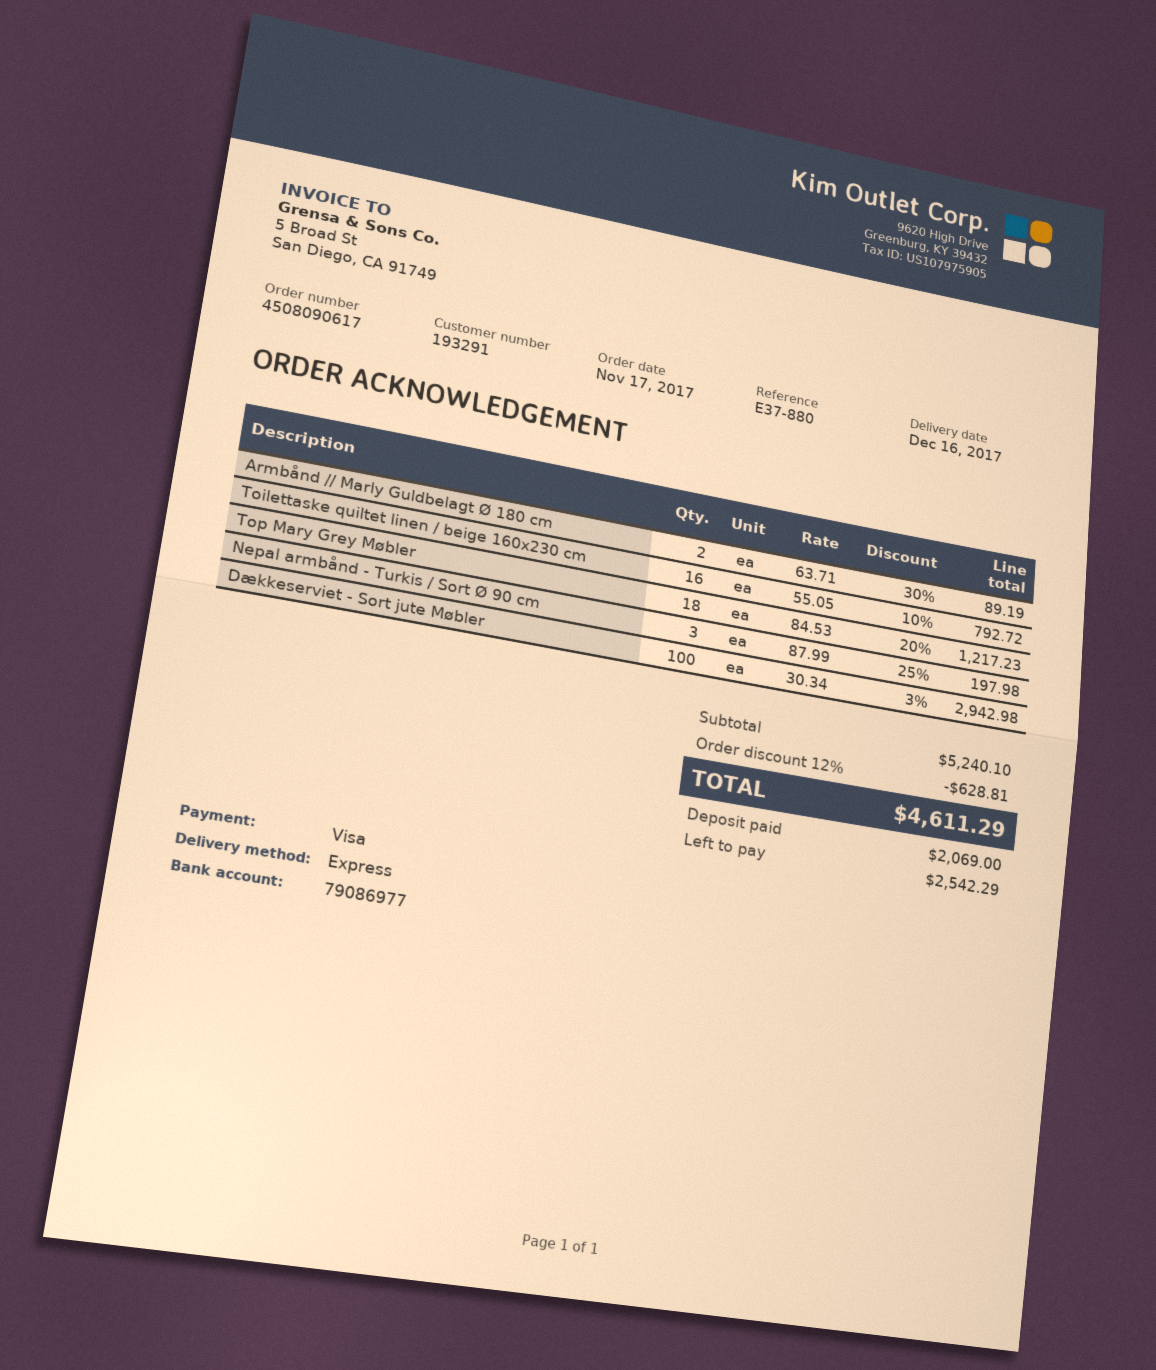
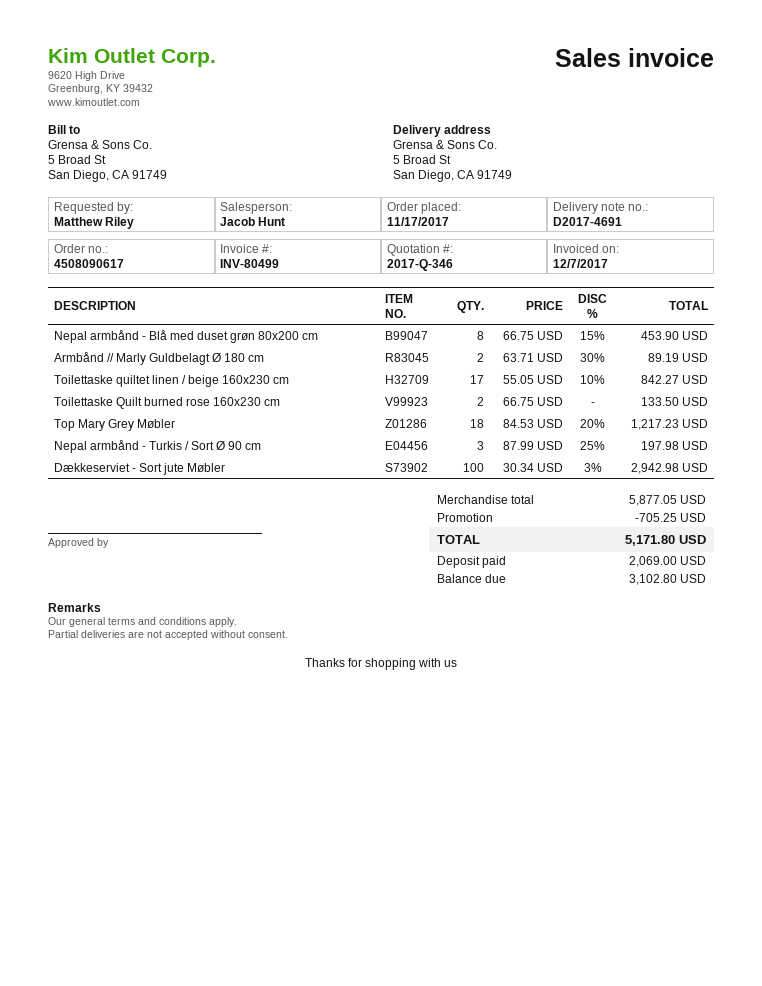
Toilettaske quiltet linen / beige 160x230 cm: 16 x 55.05 - 10% = 792.72 -> 17 x 55.05 - 10% = 842.27
Nepal armbånd - Blå med duset grøn 80x200 cm: none -> 8 x 66.75 - 15% = 453.90
Toilettaske Quilt burned rose 160x230 cm: none -> 2 x 66.75 = 133.50
subtotal: 5240.10 -> 5877.05
discount: 628.81 -> 705.25
total: 4611.29 -> 5171.80
balance: 2542.29 -> 3102.80

